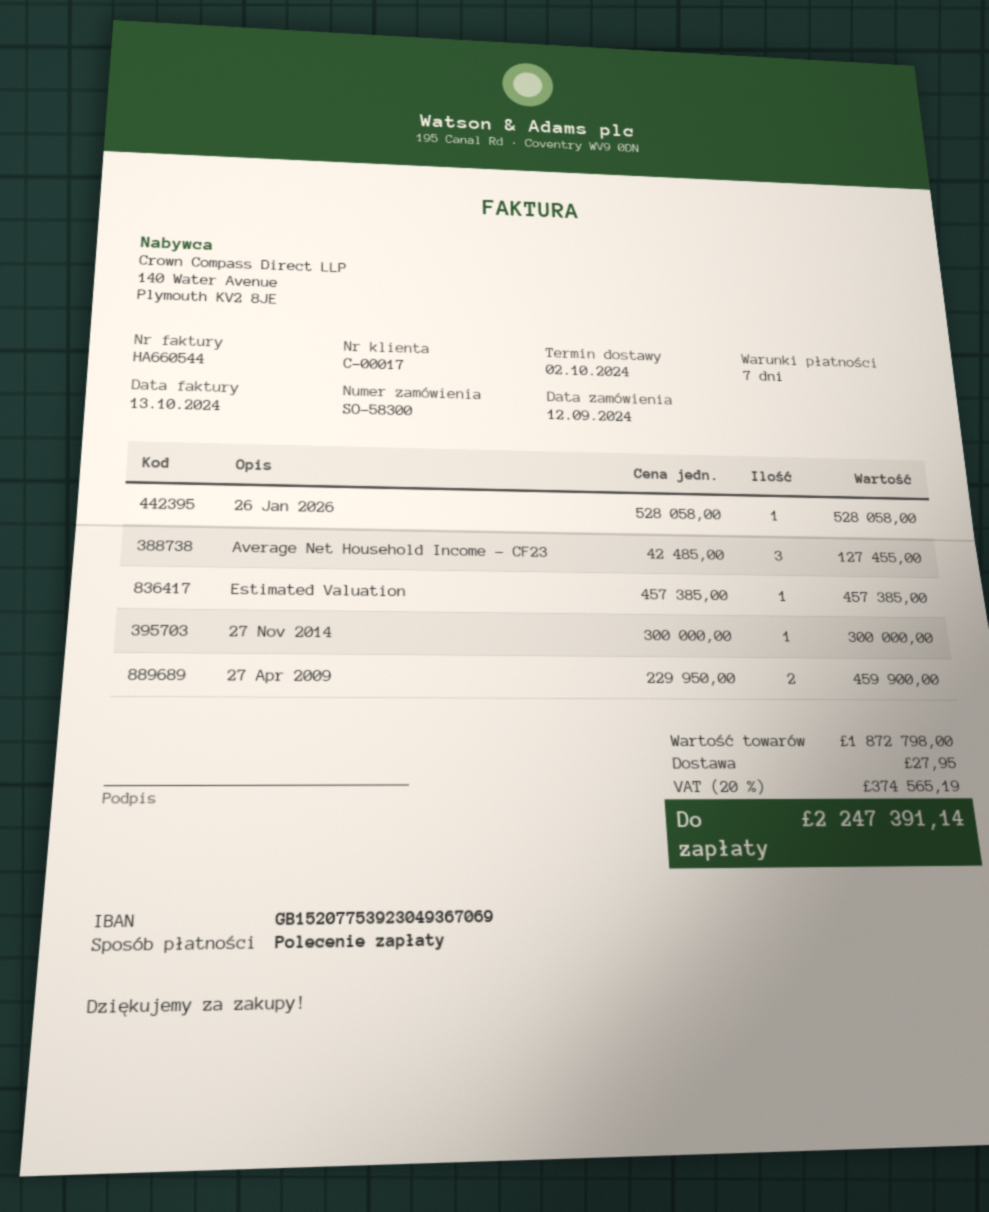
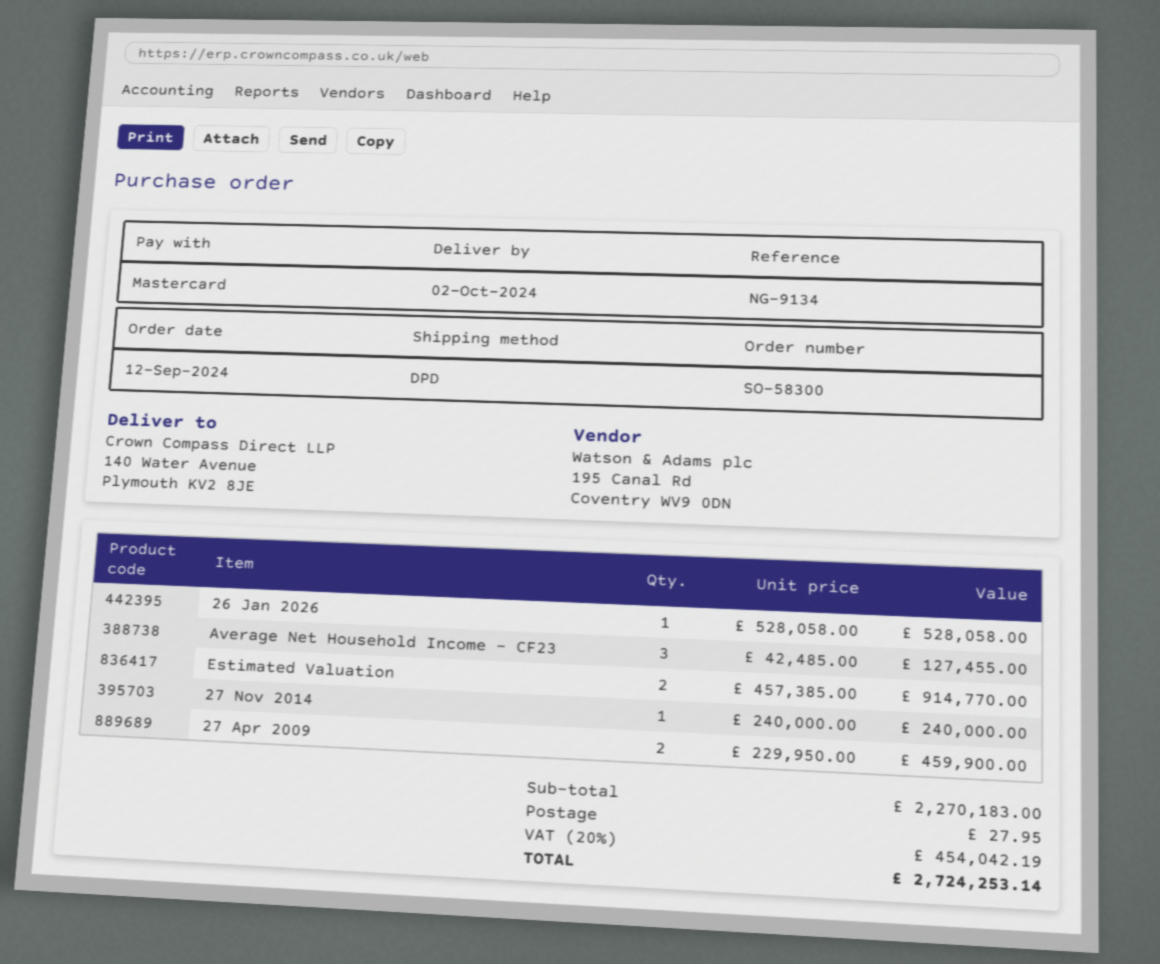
payment method: direct debit -> Mastercard
Estimated Valuation: 1 x 457385.00 = 457385.00 -> 2 x 457385.00 = 914770.00
27 Nov 2014: 1 x 300000.00 = 300000.00 -> 1 x 240000.00 = 240000.00
subtotal: 1872798.00 -> 2270183.00
tax: 20% = 374565.19 -> 20% = 454042.19
total: 2247391.14 -> 2724253.14

